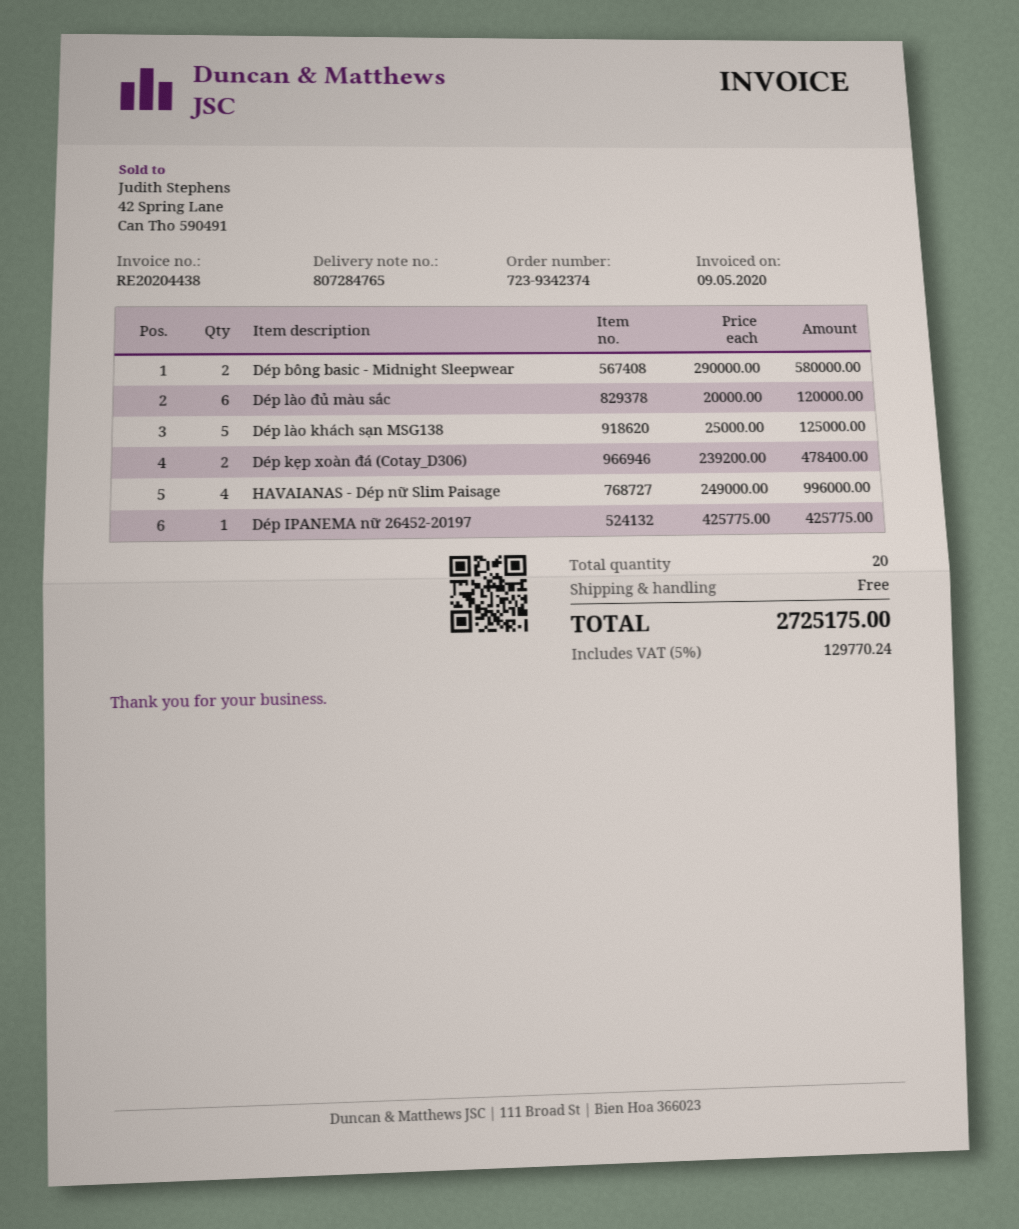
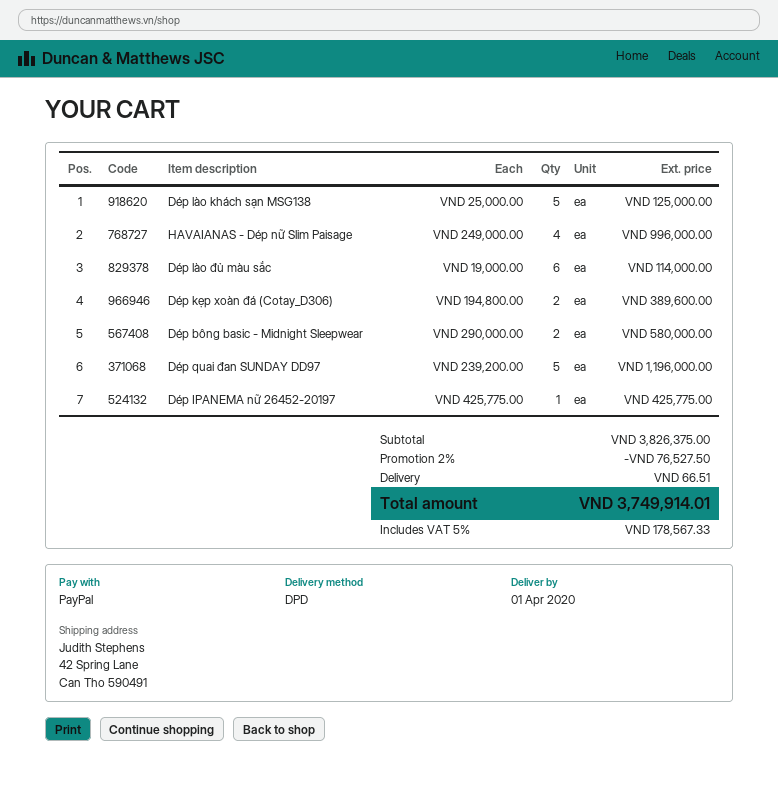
Dép lào đủ màu sắc: 6 x 20000.00 = 120000.00 -> 6 x 19000.00 = 114000.00
Dép kẹp xoàn đá (Cotay_D306): 2 x 239200.00 = 478400.00 -> 2 x 194800.00 = 389600.00
Dép quai đan SUNDAY DD97: none -> 5 x 239200.00 = 1196000.00
discount: none -> 2% = 76527.50
shipping: 0.00 -> 66.51
tax: 5% = 129770.24 -> 5% = 178567.33
total: 2725175.00 -> 3749914.01

